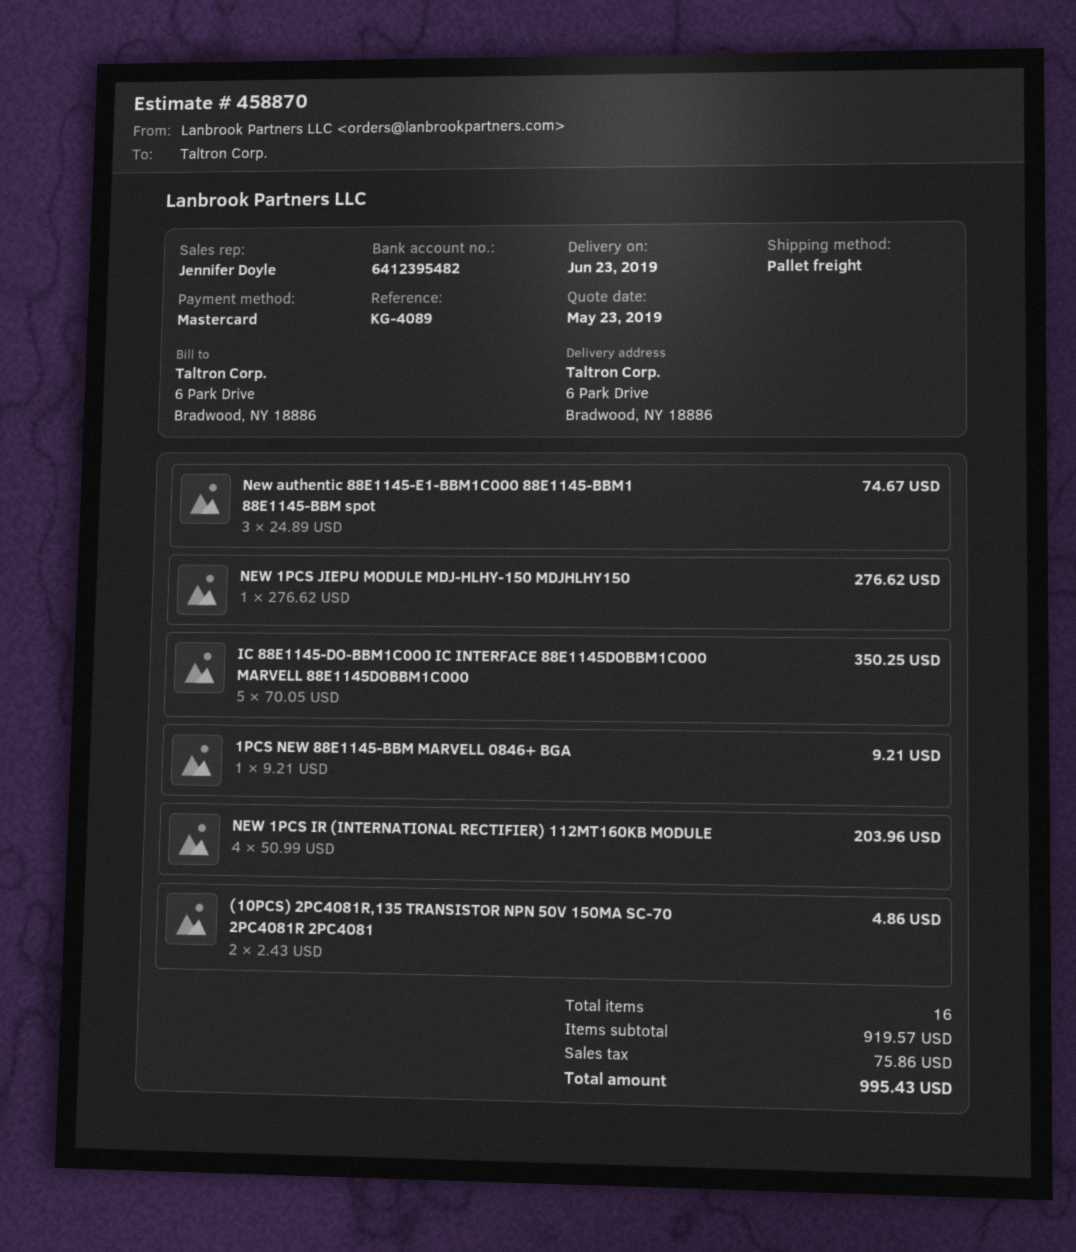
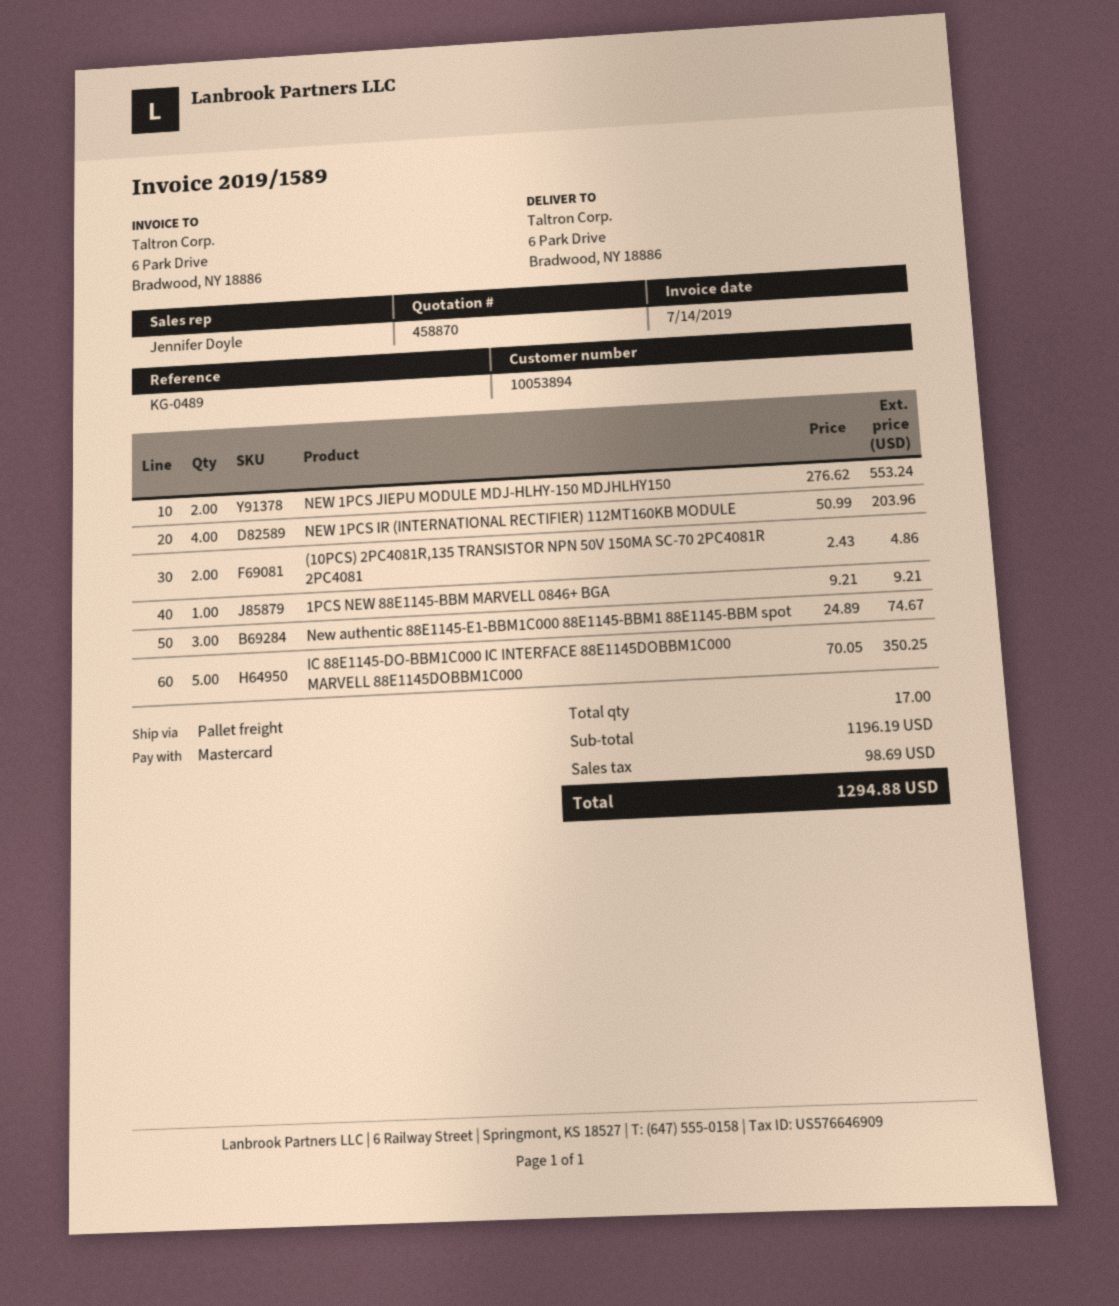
reference: KG-4089 -> KG-0489
NEW 1PCS JIEPU MODULE MDJ-HLHY-150 MDJHLHY150: 1 x 276.62 = 276.62 -> 2 x 276.62 = 553.24
total quantity: 16 -> 17
subtotal: 919.57 -> 1196.19
tax: 75.86 -> 98.69
total: 995.43 -> 1294.88

